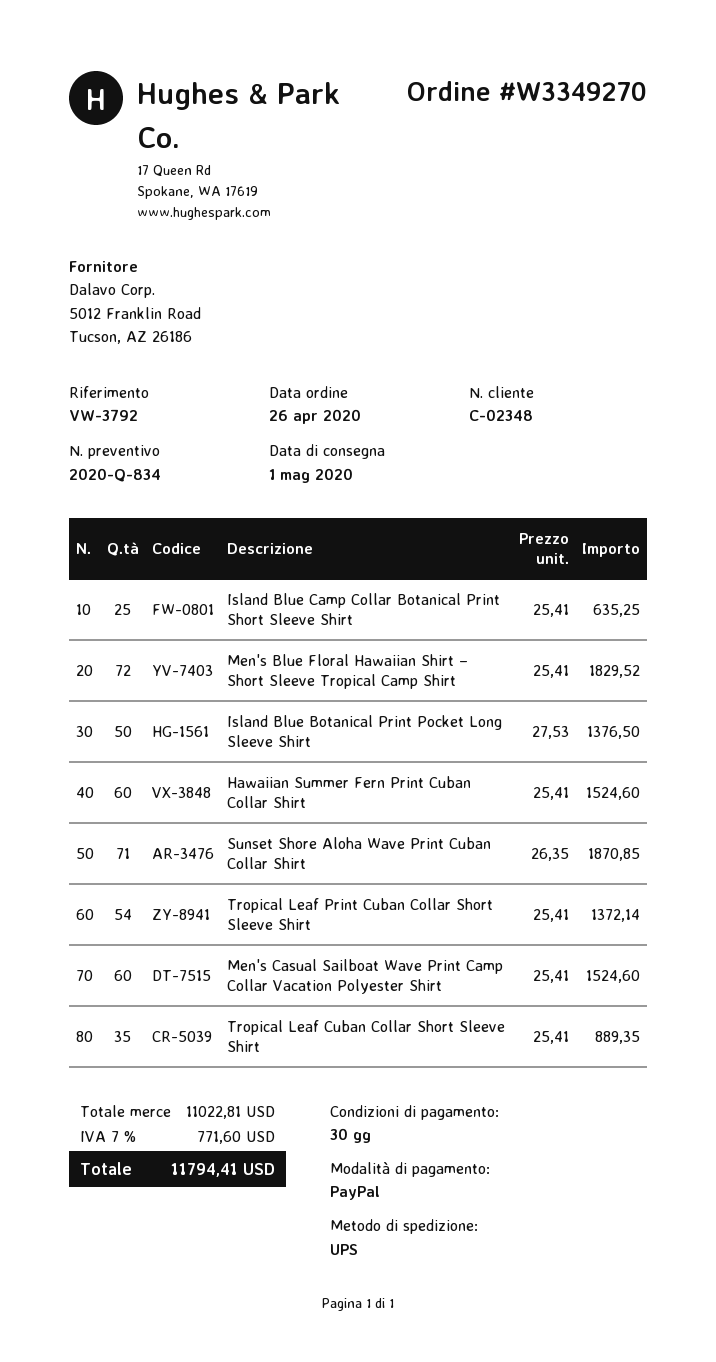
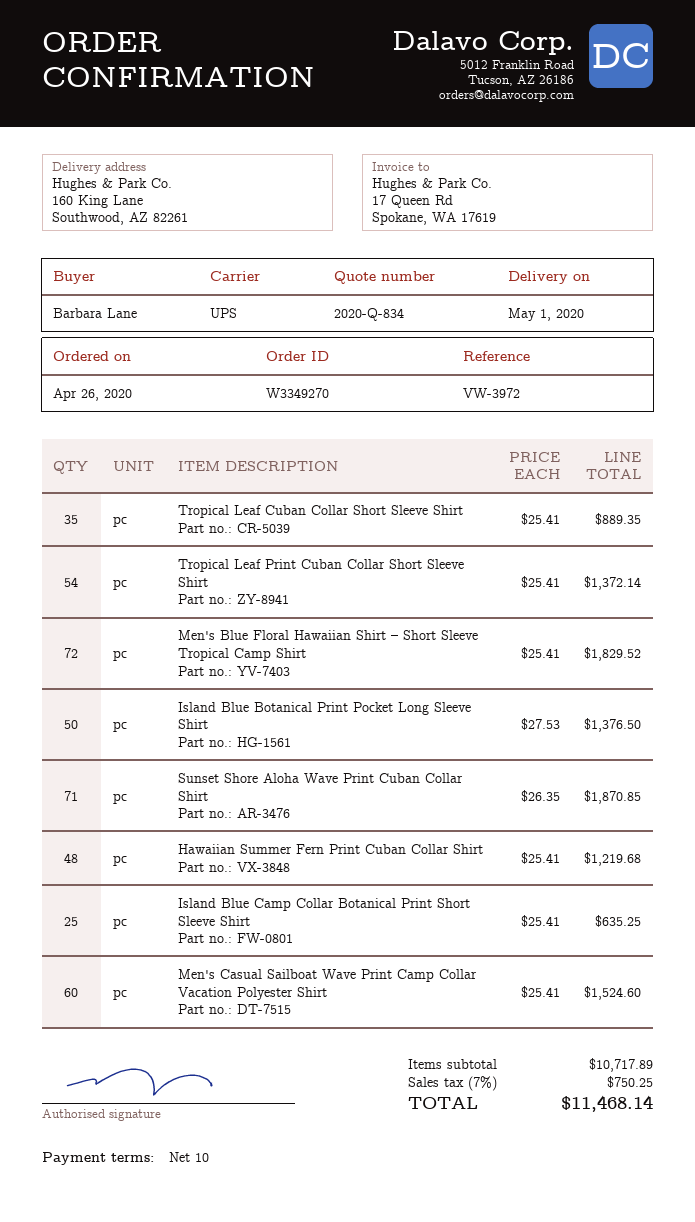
payment terms: 30 days -> 10 days
reference: VW-3792 -> VW-3972
Hawaiian Summer Fern Print Cuban Collar Shirt: 60 x 25.41 = 1524.60 -> 48 x 25.41 = 1219.68
subtotal: 11022.81 -> 10717.89
tax: 7% = 771.60 -> 7% = 750.25
total: 11794.41 -> 11468.14

